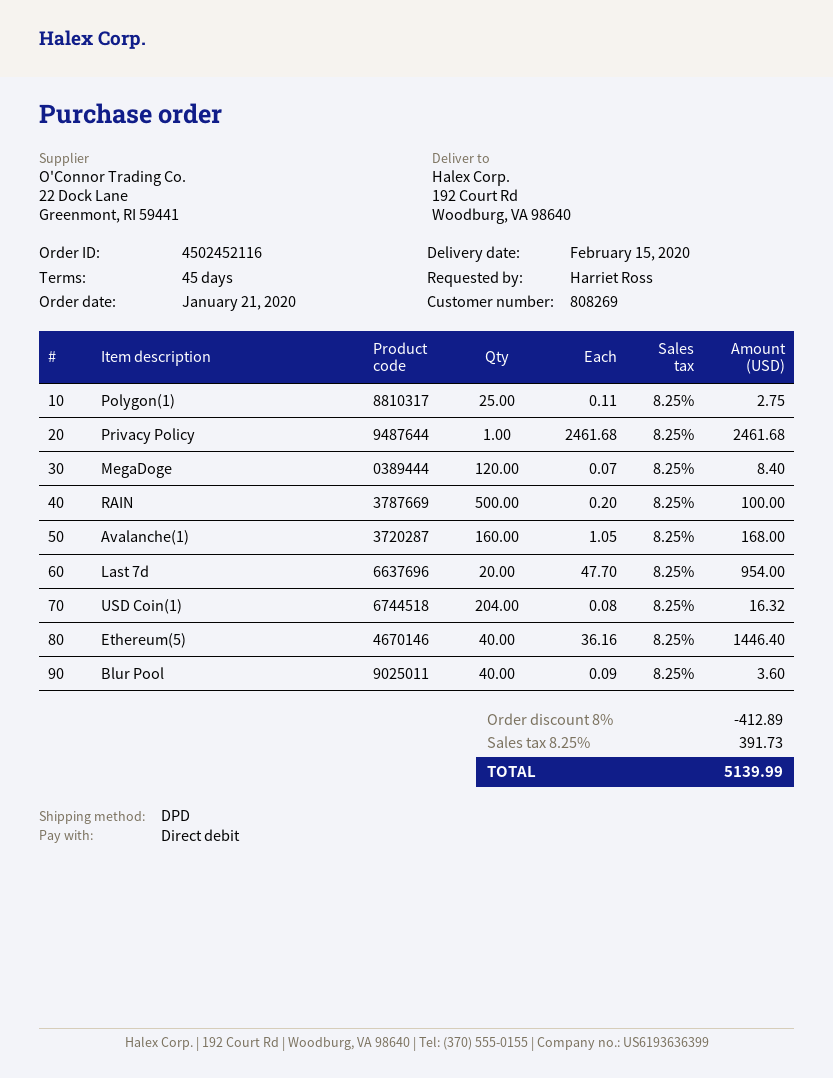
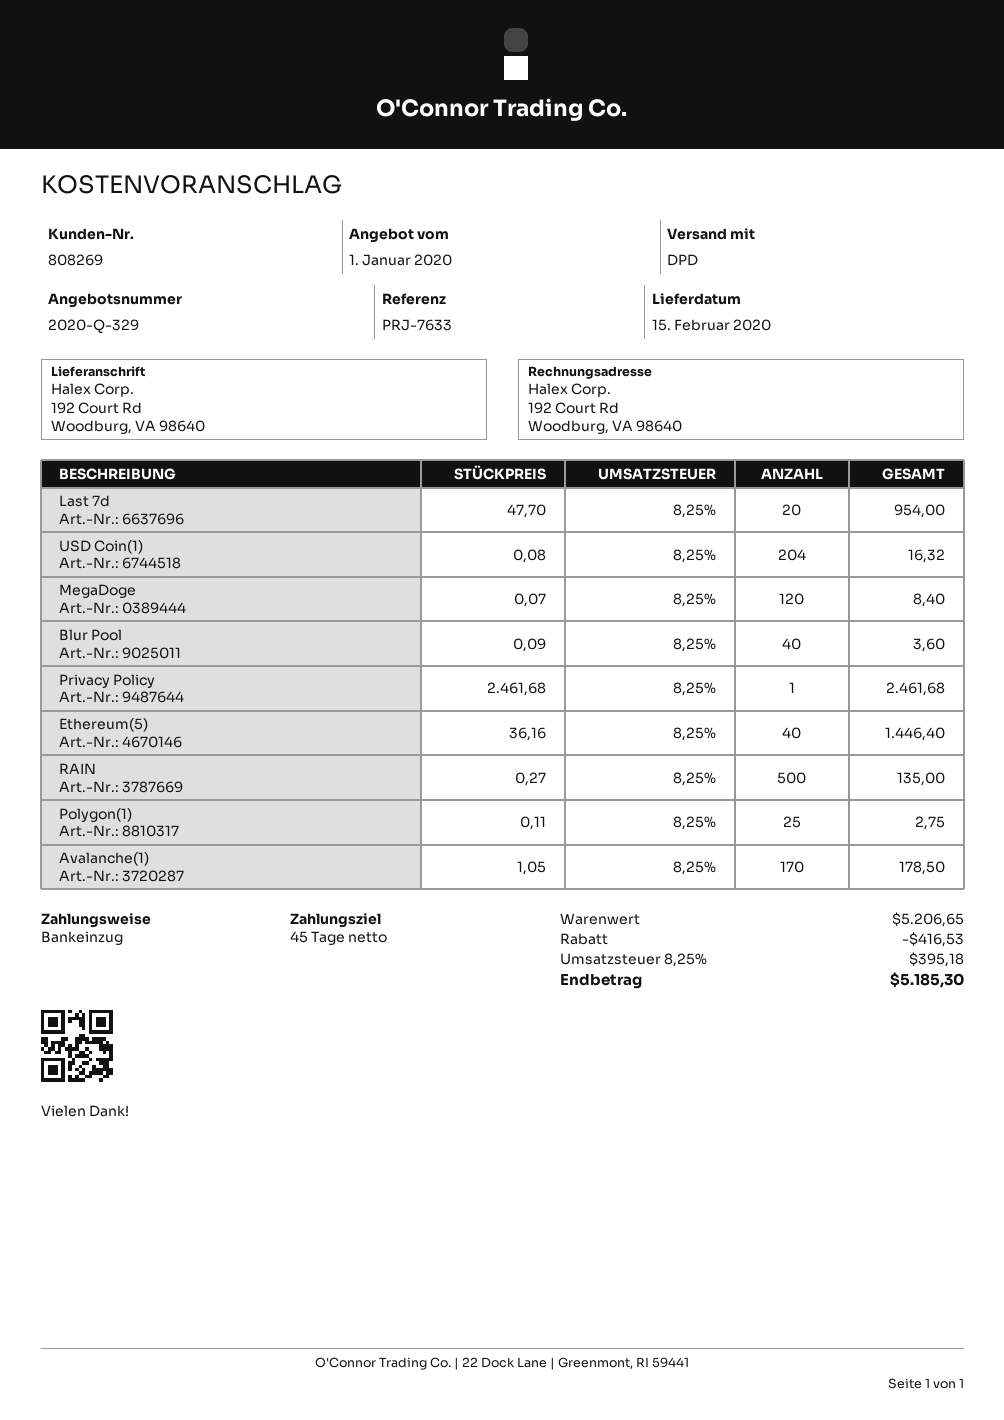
RAIN: 500 x 0.20 = 100.00 -> 500 x 0.27 = 135.00
Avalanche(1): 160 x 1.05 = 168.00 -> 170 x 1.05 = 178.50
discount: 412.89 -> 416.53
tax: 8.25% = 391.73 -> 8.25% = 395.18
total: 5139.99 -> 5185.30

